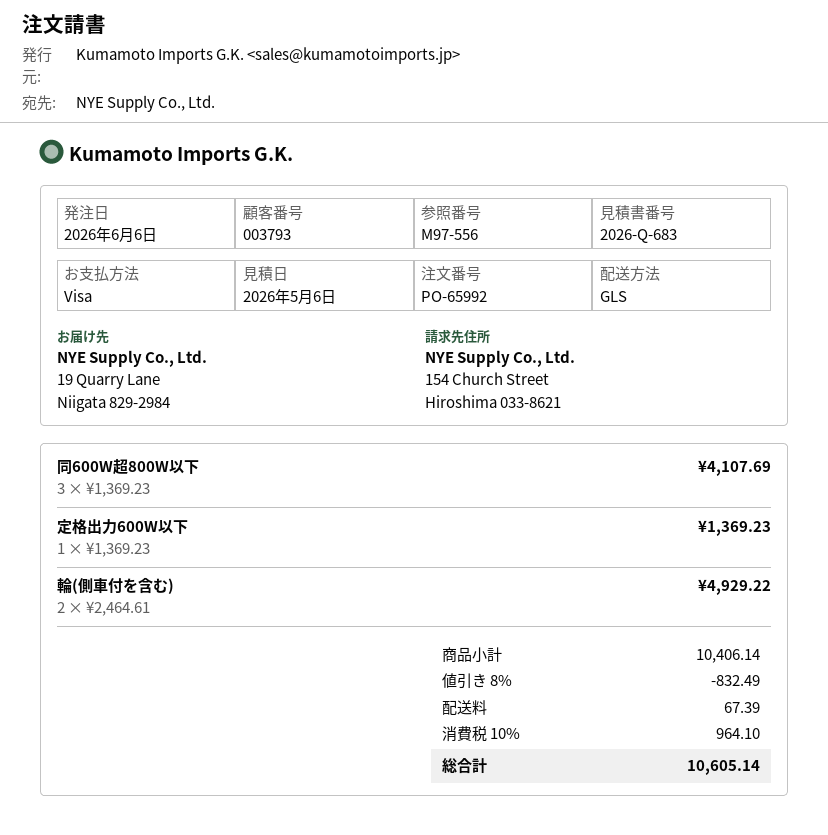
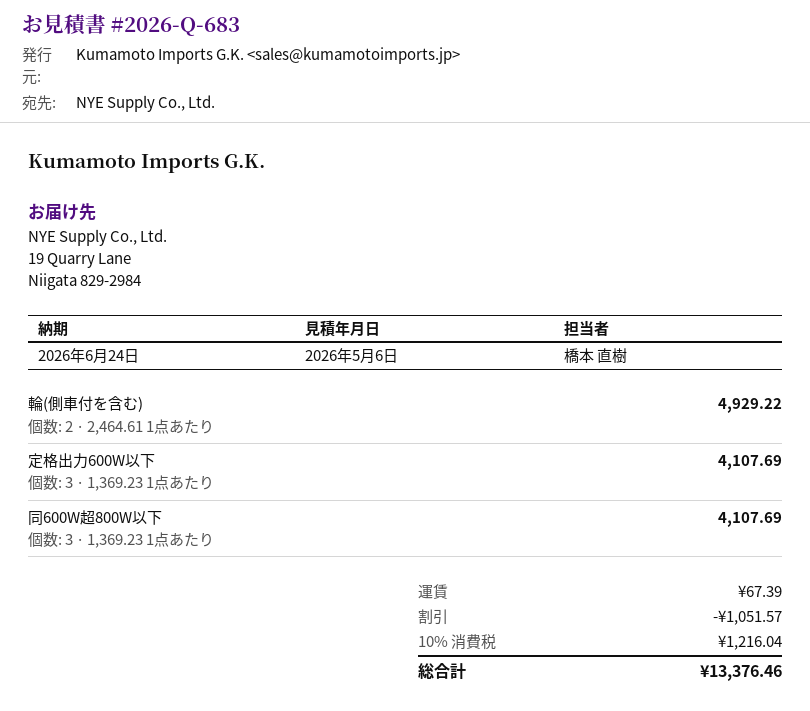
定格出力600W以下: 1 x 1369.23 = 1369.23 -> 3 x 1369.23 = 4107.69
discount: 832.49 -> 1051.57
tax: 10% = 964.10 -> 10% = 1216.04
total: 10605.14 -> 13376.46

